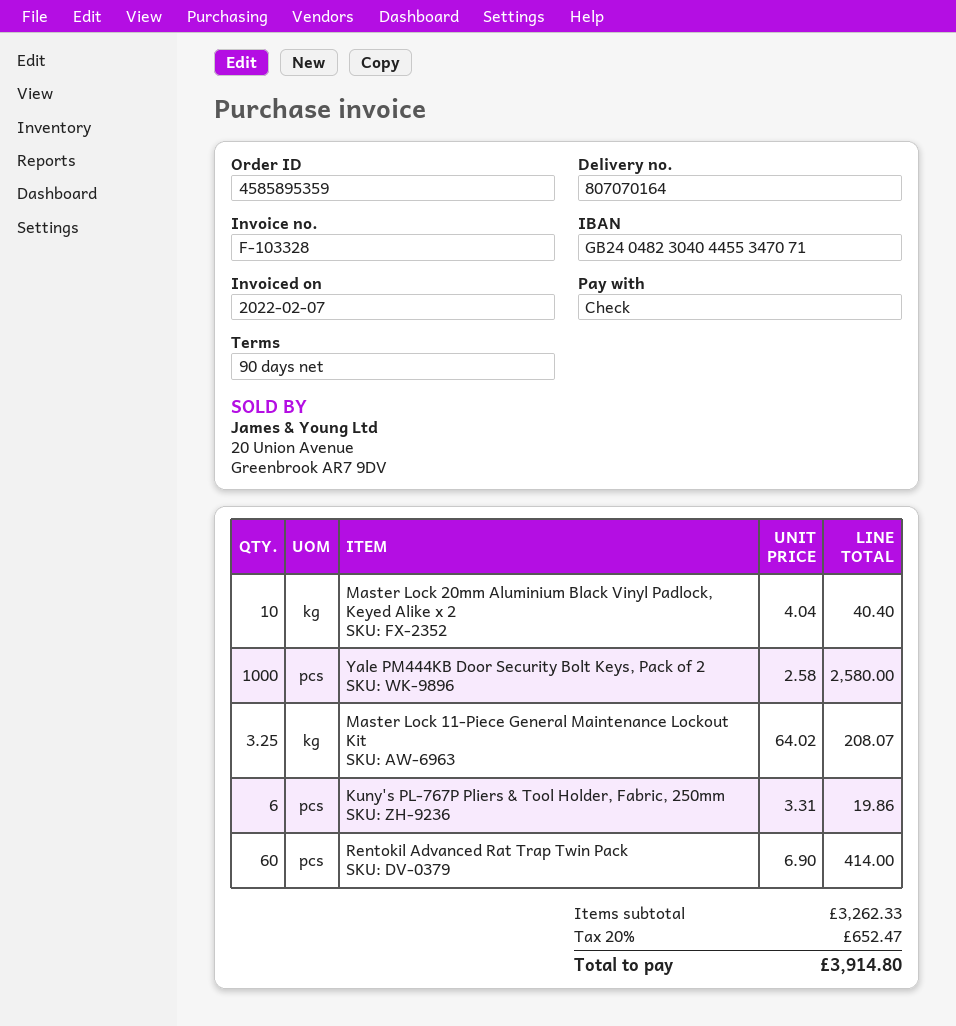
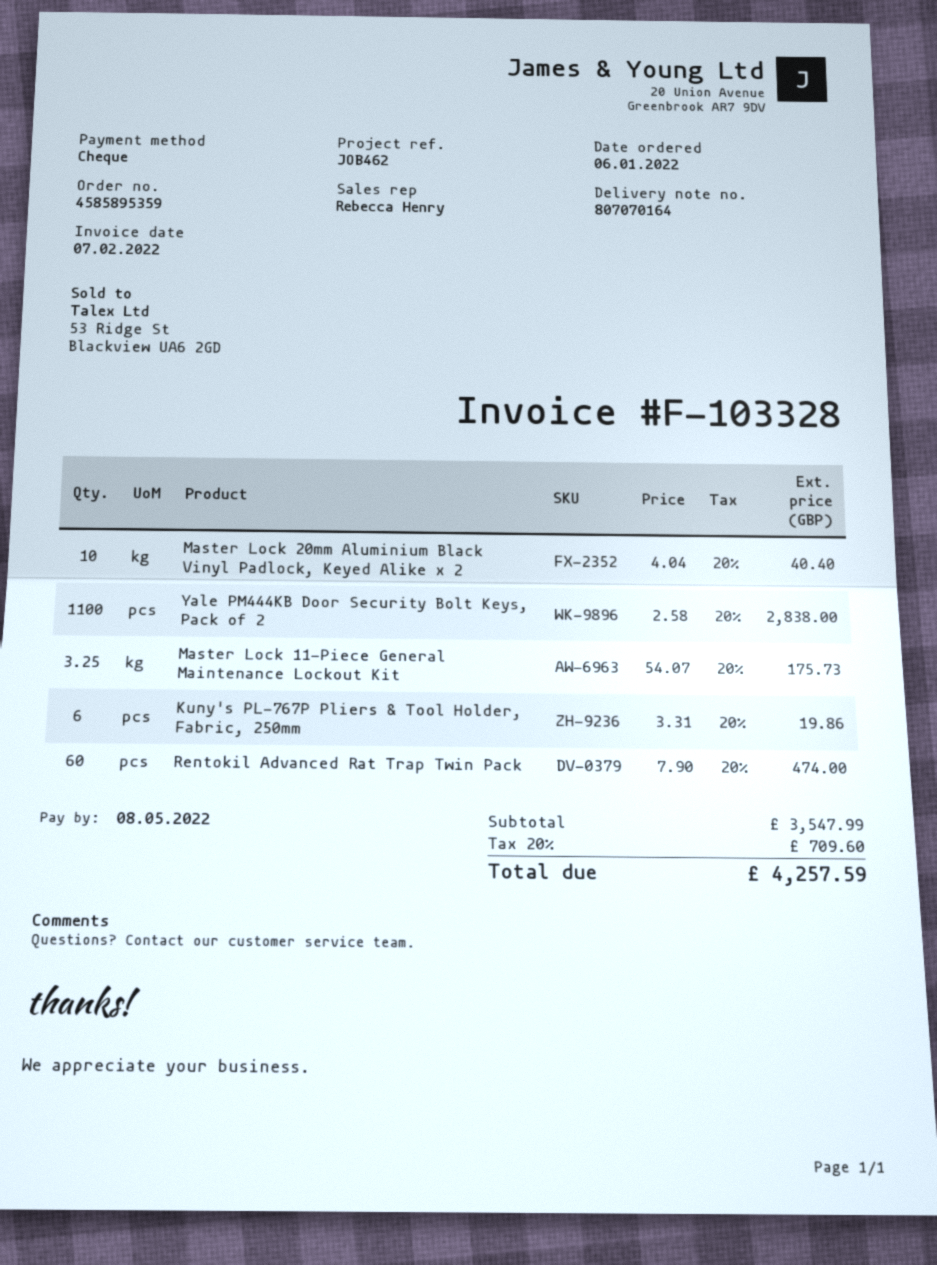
Yale PM444KB Door Security Bolt Keys, Pack of 2: 1000 x 2.58 = 2580.00 -> 1100 x 2.58 = 2838.00
Master Lock 11-Piece General Maintenance Lockout Kit: 3.25 x 64.02 = 208.07 -> 3.25 x 54.07 = 175.73
Rentokil Advanced Rat Trap Twin Pack: 60 x 6.90 = 414.00 -> 60 x 7.90 = 474.00
subtotal: 3262.33 -> 3547.99
tax: 20% = 652.47 -> 20% = 709.60
total: 3914.80 -> 4257.59

